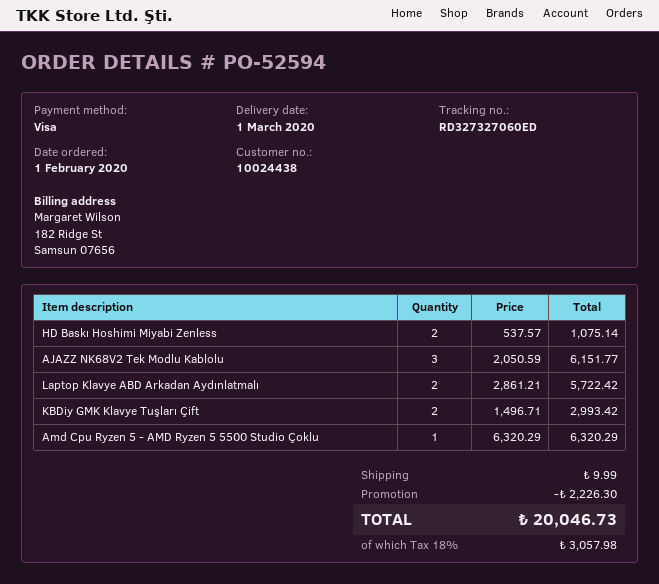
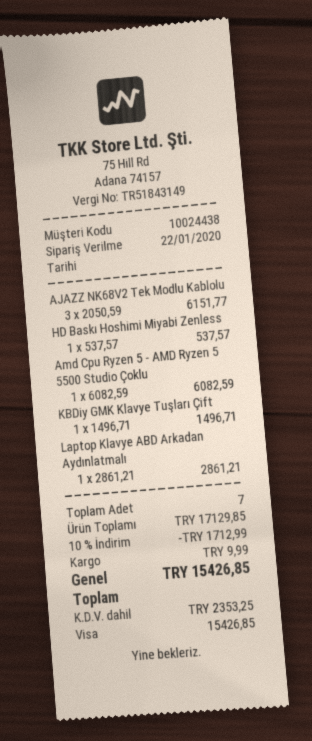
order date: 2020-02-01 -> 2020-01-22
HD Baskı Hoshimi Miyabi Zenless: 2 x 537.57 = 1075.14 -> 1 x 537.57 = 537.57
Laptop Klavye ABD Arkadan Aydınlatmalı: 2 x 2861.21 = 5722.42 -> 1 x 2861.21 = 2861.21
KBDiy GMK Klavye Tuşları Çift: 2 x 1496.71 = 2993.42 -> 1 x 1496.71 = 1496.71
Amd Cpu Ryzen 5 - AMD Ryzen 5 5500 Studio Çoklu: 1 x 6320.29 = 6320.29 -> 1 x 6082.59 = 6082.59
discount: 2226.30 -> 1712.99
tax: 3057.98 -> 2353.25
total: 20046.73 -> 15426.85

